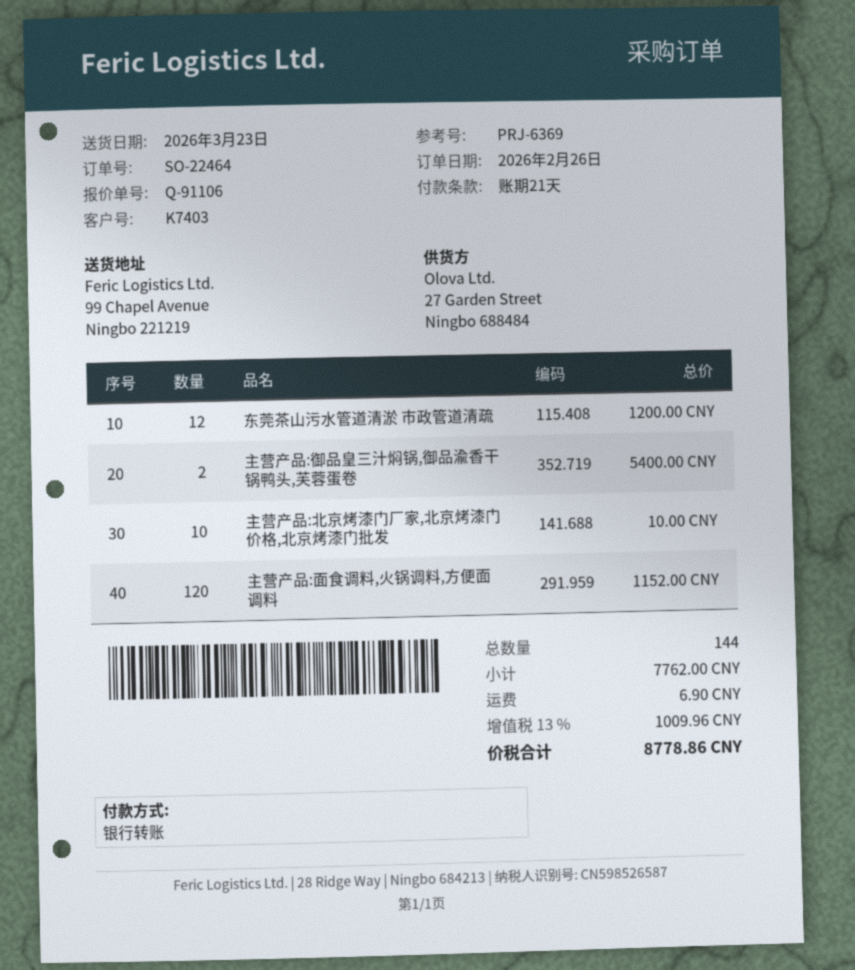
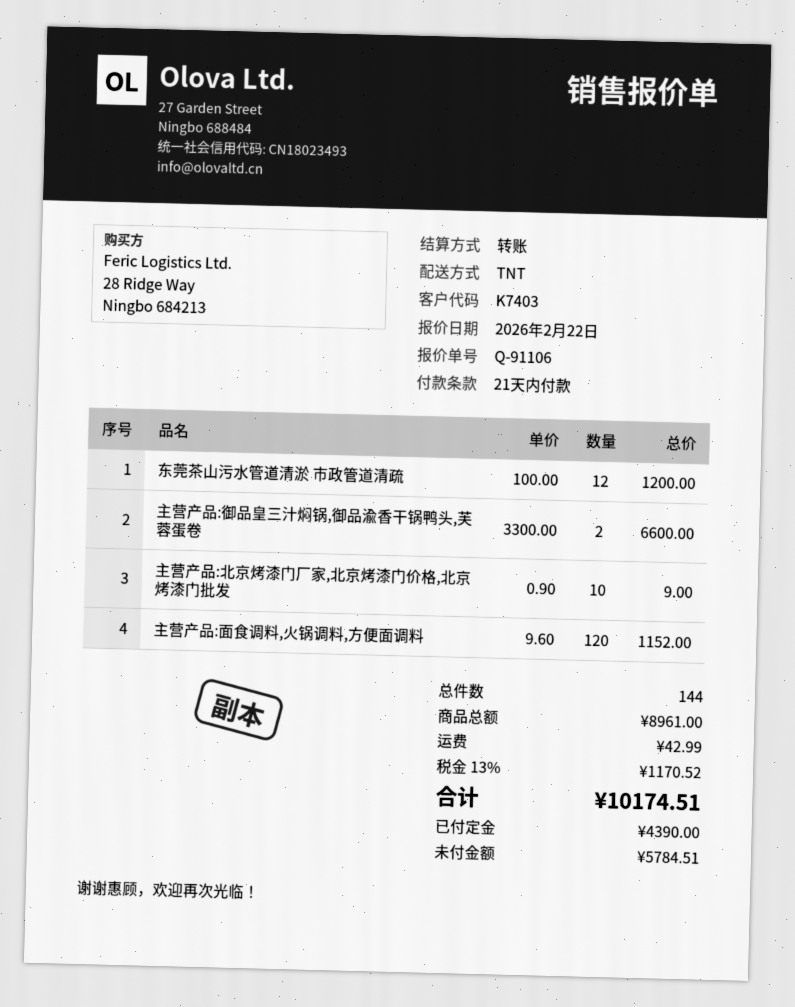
主营产品:御品皇三汁焖锅,御品渝香干锅鸭头,芙蓉蛋卷: 2 for 5400.00 -> 2 for 6600.00
主营产品:北京烤漆门厂家,北京烤漆门价格,北京烤漆门批发: 10 for 10.00 -> 10 for 9.00
subtotal: 7762.00 -> 8961.00
shipping: 6.90 -> 42.99
tax: 13% = 1009.96 -> 13% = 1170.52
total: 8778.86 -> 10174.51

